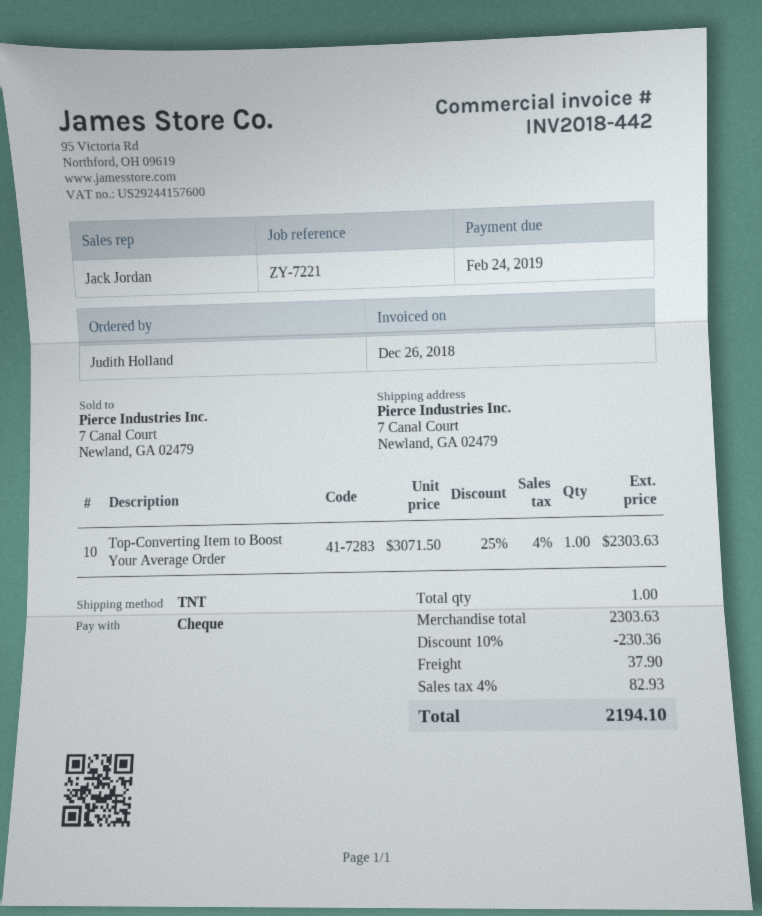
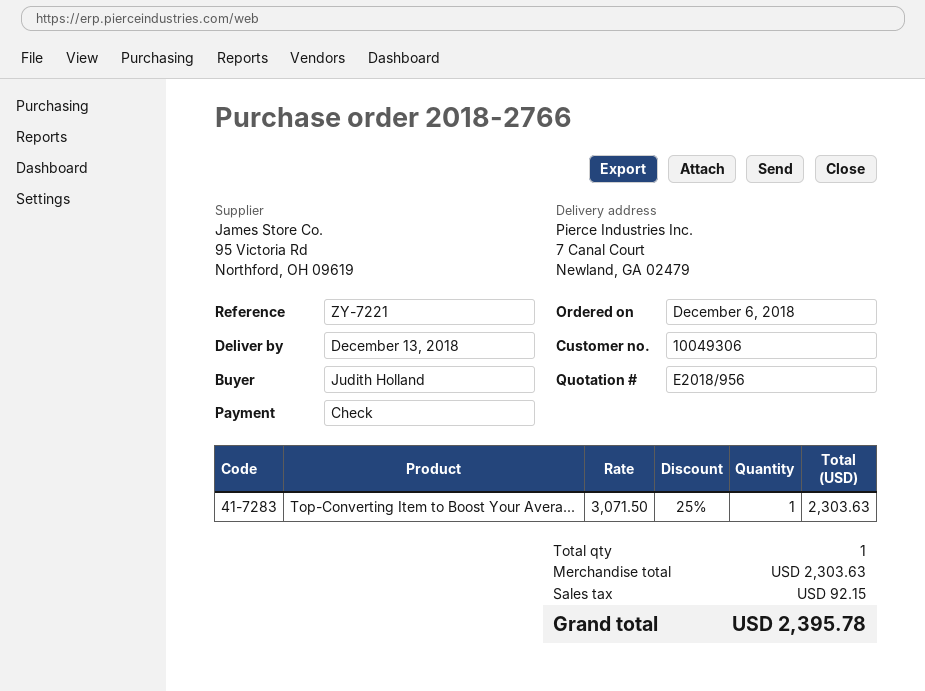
discount: 10% = 230.36 -> none
shipping: 37.90 -> none
tax: 82.93 -> 92.15
total: 2194.10 -> 2395.78

